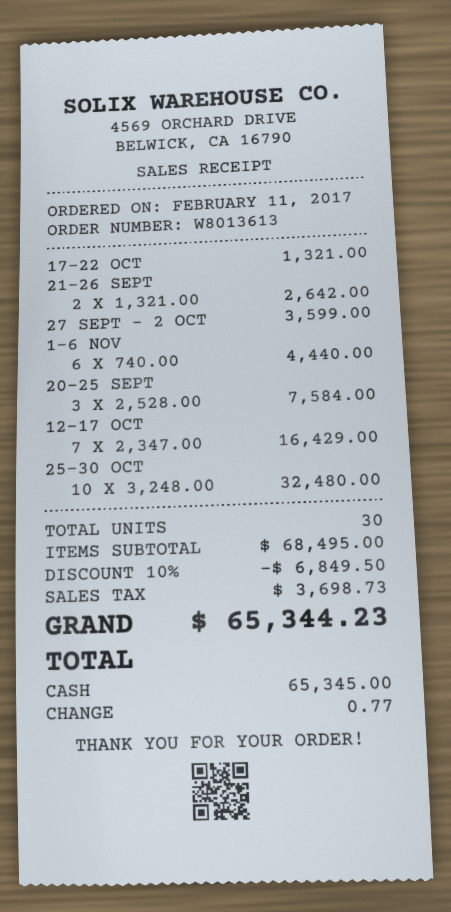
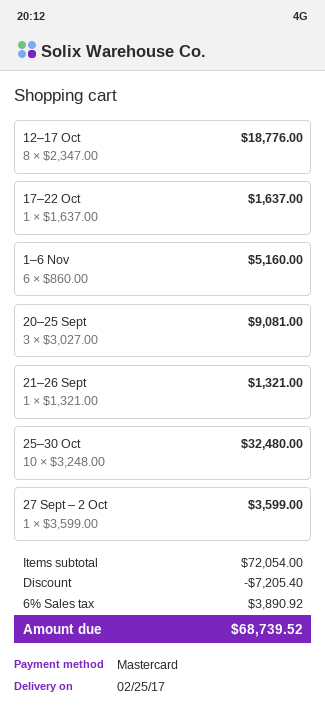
payment method: cash -> Mastercard
17–22 OCT: 1 x 1321.00 = 1321.00 -> 1 x 1637.00 = 1637.00
21–26 SEPT: 2 x 1321.00 = 2642.00 -> 1 x 1321.00 = 1321.00
1–6 NOV: 6 x 740.00 = 4440.00 -> 6 x 860.00 = 5160.00
20–25 SEPT: 3 x 2528.00 = 7584.00 -> 3 x 3027.00 = 9081.00
12–17 OCT: 7 x 2347.00 = 16429.00 -> 8 x 2347.00 = 18776.00
subtotal: 68495.00 -> 72054.00
discount: 6849.50 -> 7205.40
tax: 3698.73 -> 3890.92
total: 65344.23 -> 68739.52

